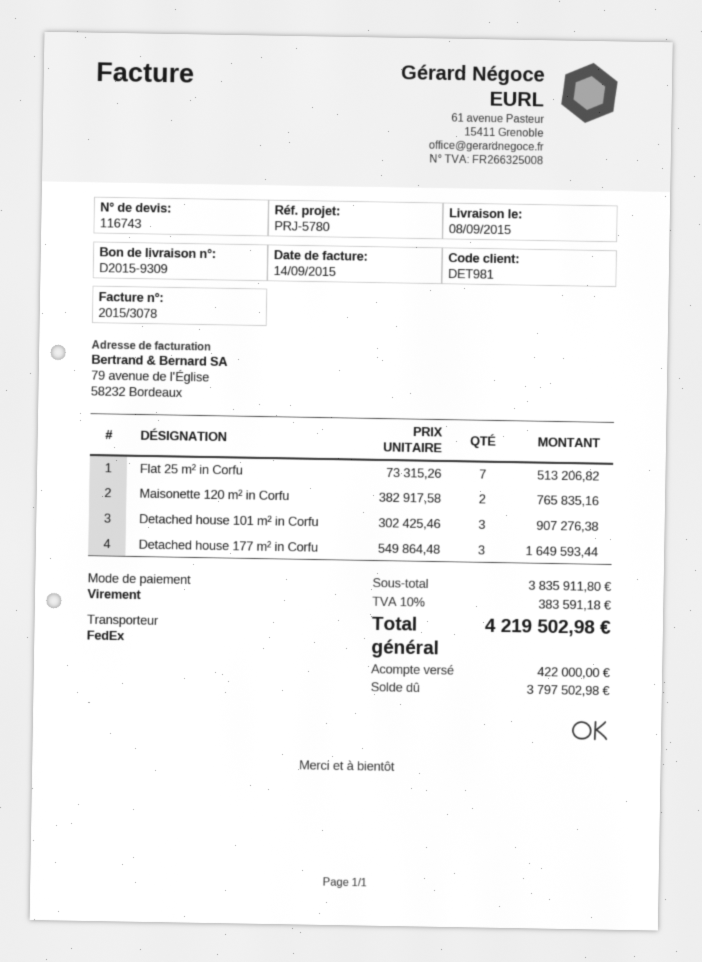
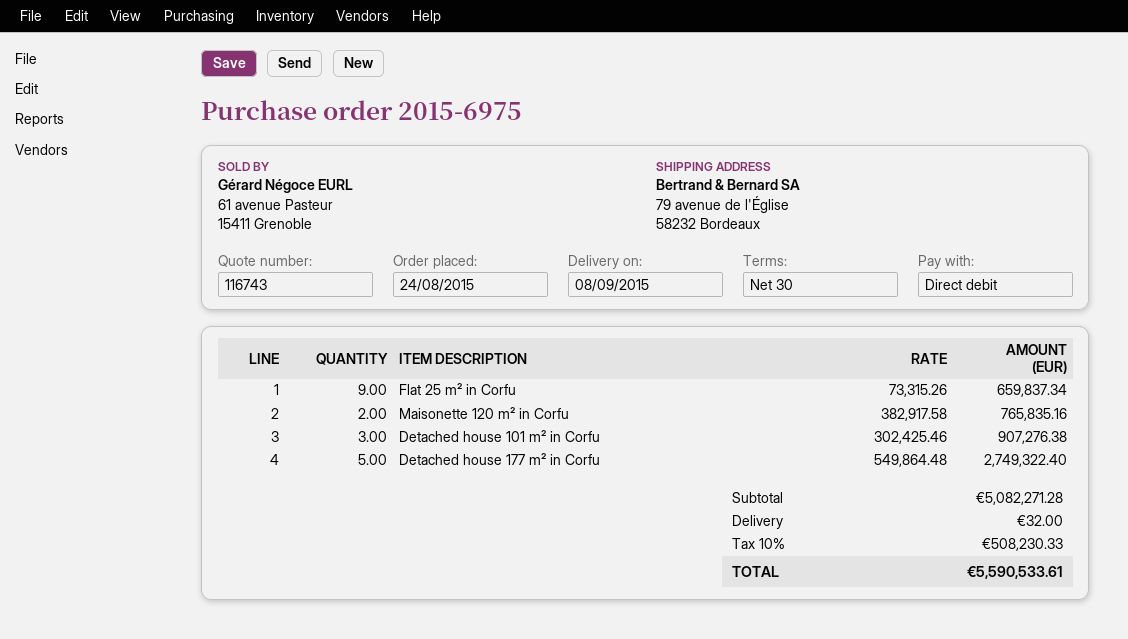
payment method: bank transfer -> direct debit
Flat 25 m² in Corfu: 7 x 73315.26 = 513206.82 -> 9 x 73315.26 = 659837.34
Detached house 177 m² in Corfu: 3 x 549864.48 = 1649593.44 -> 5 x 549864.48 = 2749322.40
subtotal: 3835911.80 -> 5082271.28
shipping: none -> 32.00
tax: 10% = 383591.18 -> 10% = 508230.33
total: 4219502.98 -> 5590533.61

